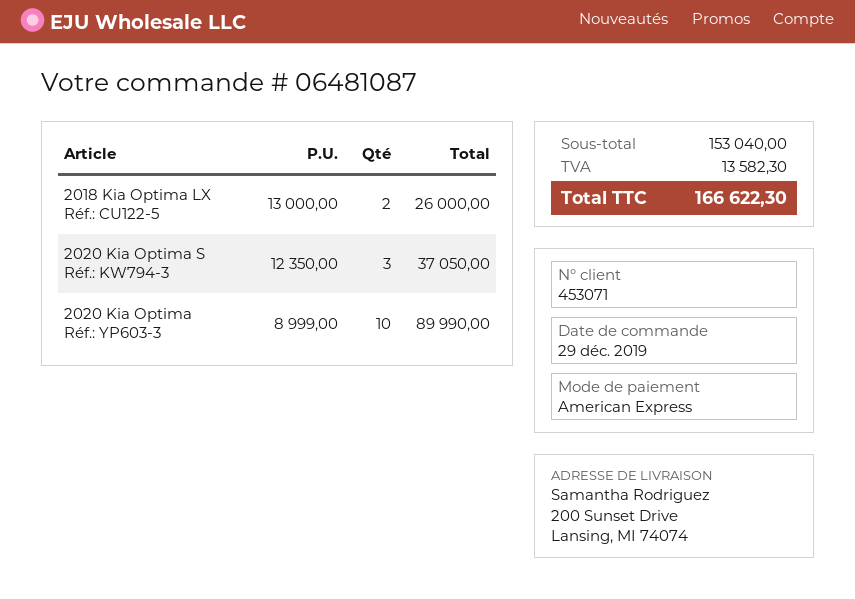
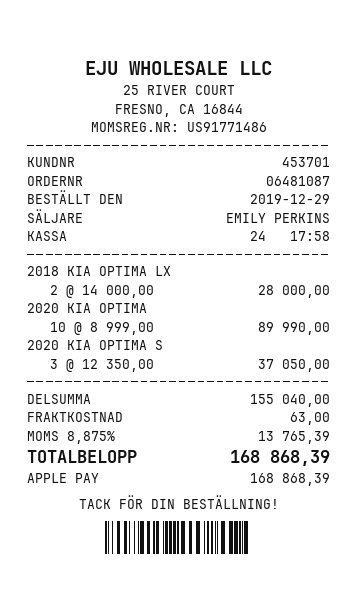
customer number: 453071 -> 453701
payment method: American Express -> Apple Pay
2018 Kia Optima LX: 2 x 13000.00 = 26000.00 -> 2 x 14000.00 = 28000.00
subtotal: 153040.00 -> 155040.00
shipping: none -> 63.00
tax: 13582.30 -> 13765.39
total: 166622.30 -> 168868.39

